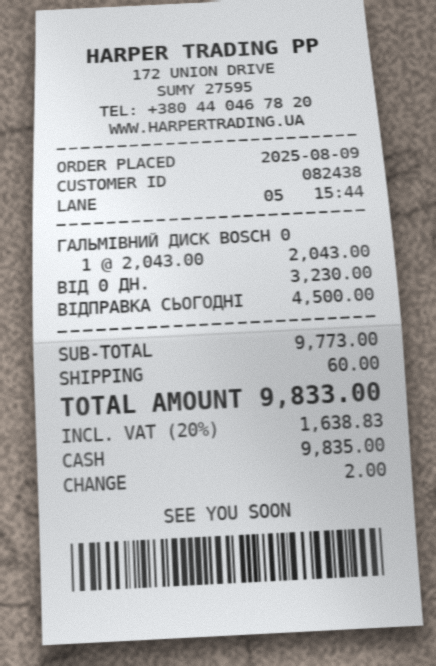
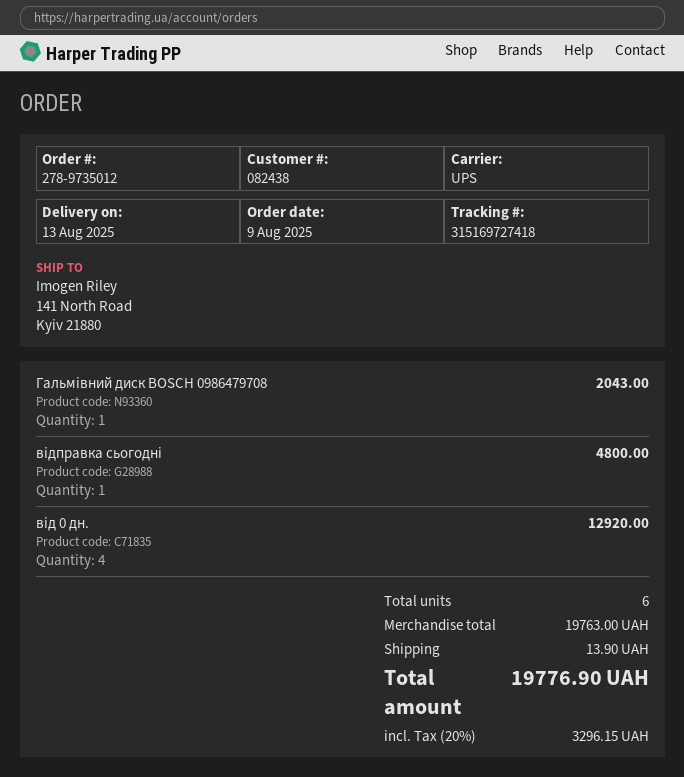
ВІД 0 ДН.: 1 for 3230.00 -> 4 for 12920.00
ВІДПРАВКА СЬОГОДНІ: 1 for 4500.00 -> 1 for 4800.00
subtotal: 9773.00 -> 19763.00
shipping: 60.00 -> 13.90
tax: 20% = 1638.83 -> 20% = 3296.15
total: 9833.00 -> 19776.90

